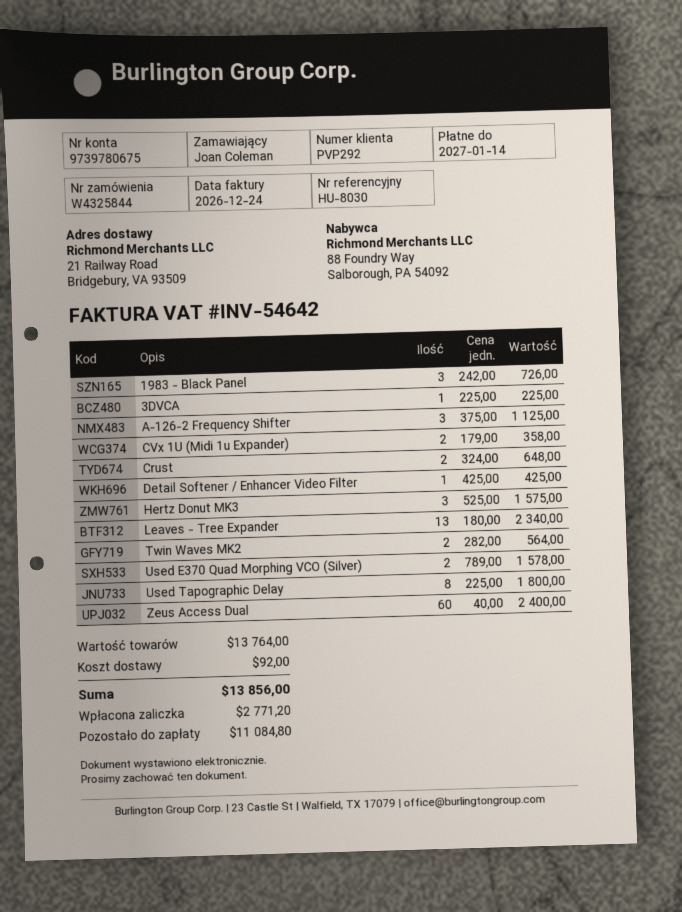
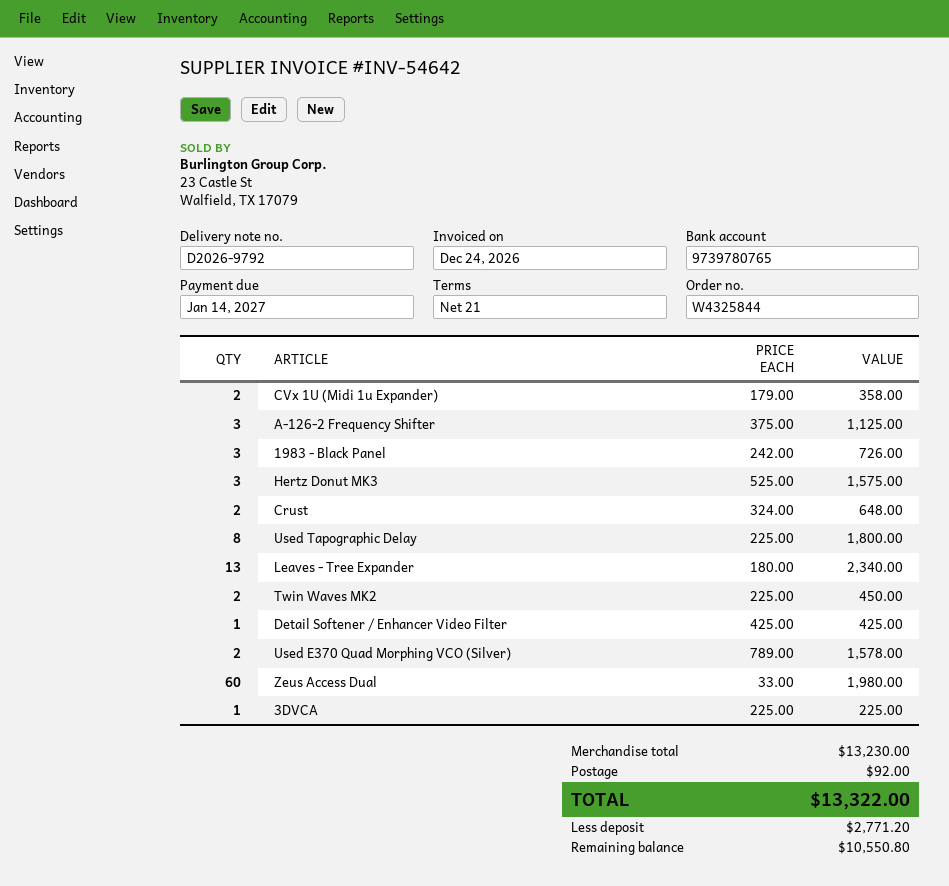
bank account: 9739780675 -> 9739780765
Twin Waves MK2: 2 x 282.00 = 564.00 -> 2 x 225.00 = 450.00
Zeus Access Dual: 60 x 40.00 = 2400.00 -> 60 x 33.00 = 1980.00
subtotal: 13764.00 -> 13230.00
total: 13856.00 -> 13322.00
balance: 11084.80 -> 10550.80

